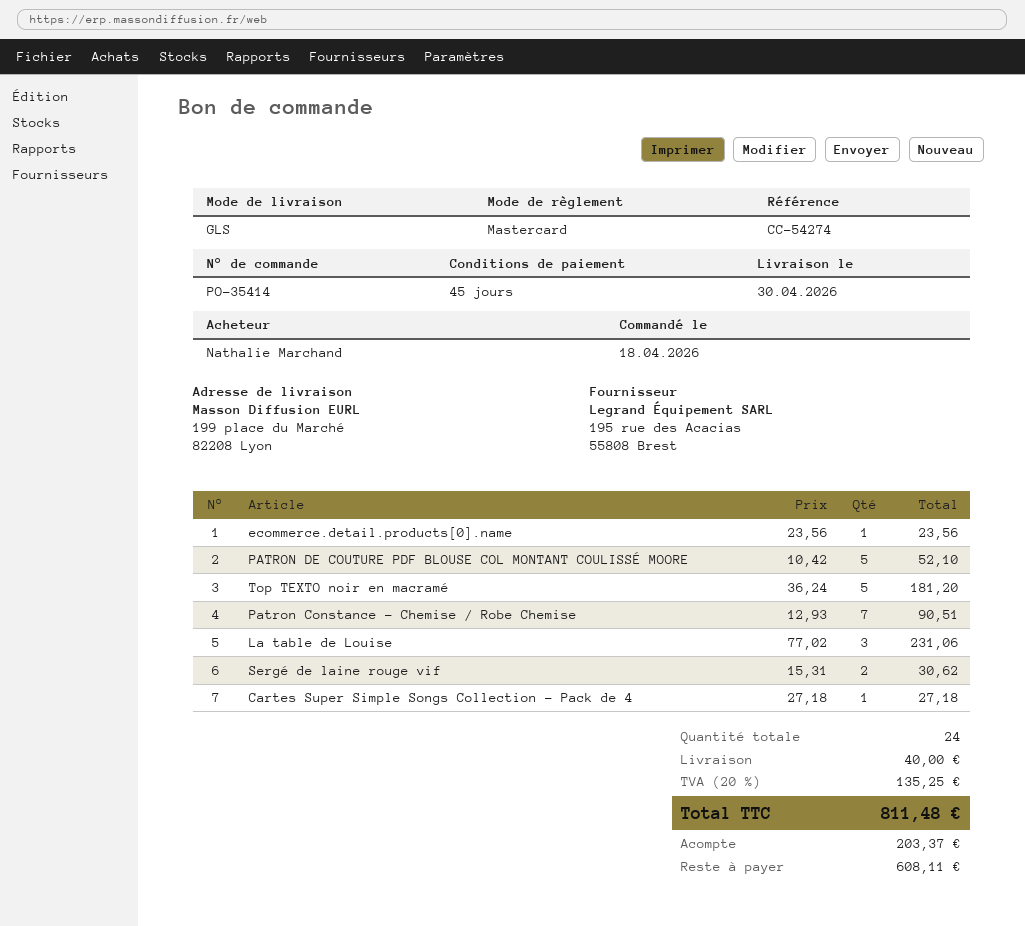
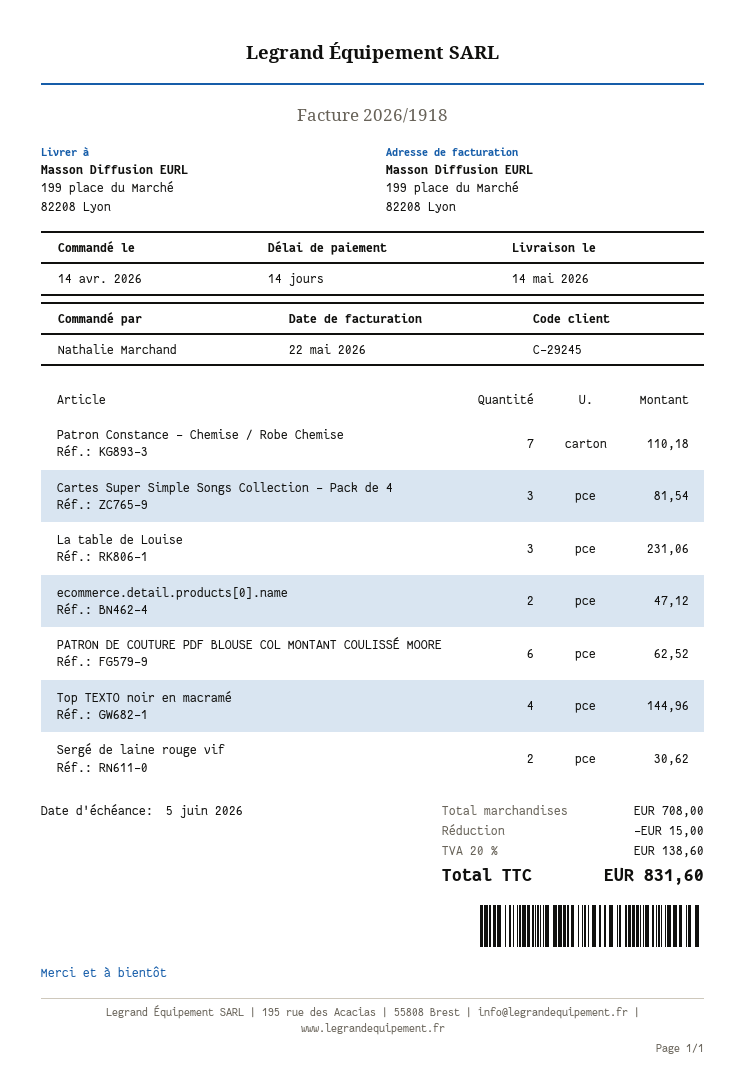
order date: 2026-04-18 -> 2026-04-14
delivery date: 2026-04-30 -> 2026-05-14
payment terms: 45 days -> 14 days
ecommerce.detail.products[0].name: 1 for 23.56 -> 2 for 47.12
PATRON DE COUTURE PDF BLOUSE COL MONTANT COULISSÉ MOORE: 5 for 52.10 -> 6 for 62.52
Top TEXTO noir en macramé: 5 for 181.20 -> 4 for 144.96
Patron Constance - Chemise / Robe Chemise: 7 for 90.51 -> 7 for 110.18
Cartes Super Simple Songs Collection - Pack de 4: 1 for 27.18 -> 3 for 81.54
discount: none -> 15.00
shipping: 40.00 -> none
tax: 20% = 135.25 -> 20% = 138.60
total: 811.48 -> 831.60

